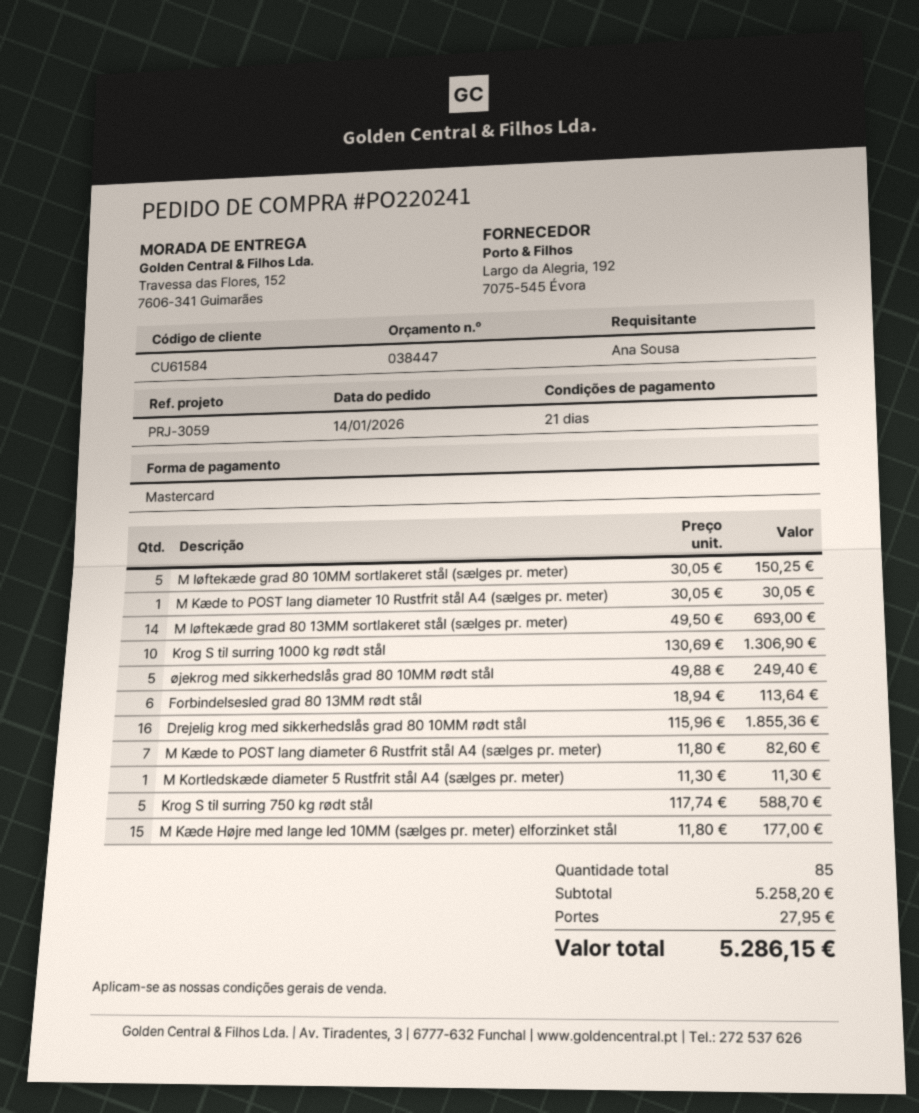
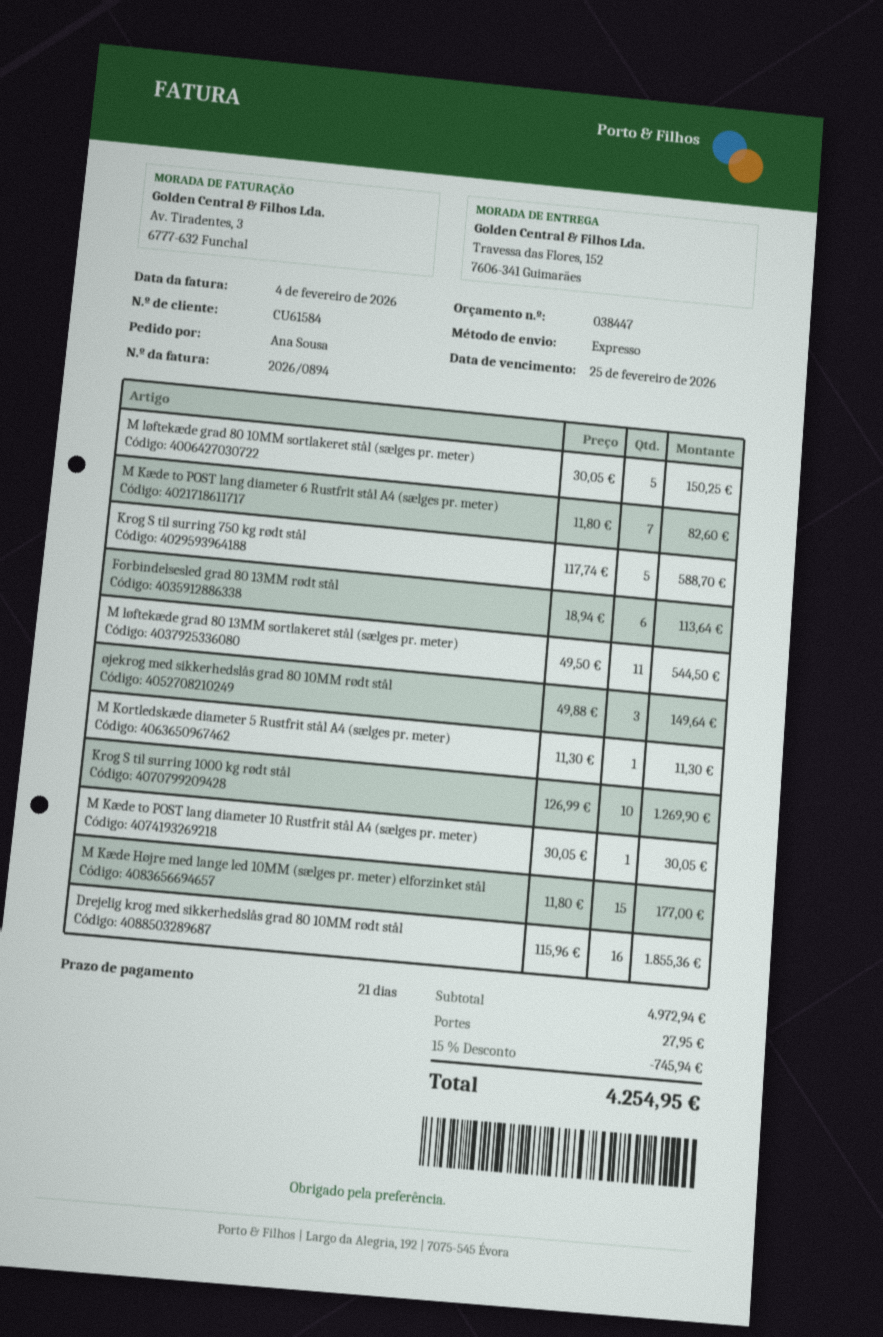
M løftekæde grad 80 13MM sortlakeret stål (sælges pr. meter): 14 x 49.50 = 693.00 -> 11 x 49.50 = 544.50
Krog S til surring 1000 kg rødt stål: 10 x 130.69 = 1306.90 -> 10 x 126.99 = 1269.90
øjekrog med sikkerhedslås grad 80 10MM rødt stål: 5 x 49.88 = 249.40 -> 3 x 49.88 = 149.64
subtotal: 5258.20 -> 4972.94
discount: none -> 15% = 745.94
total: 5286.15 -> 4254.95

